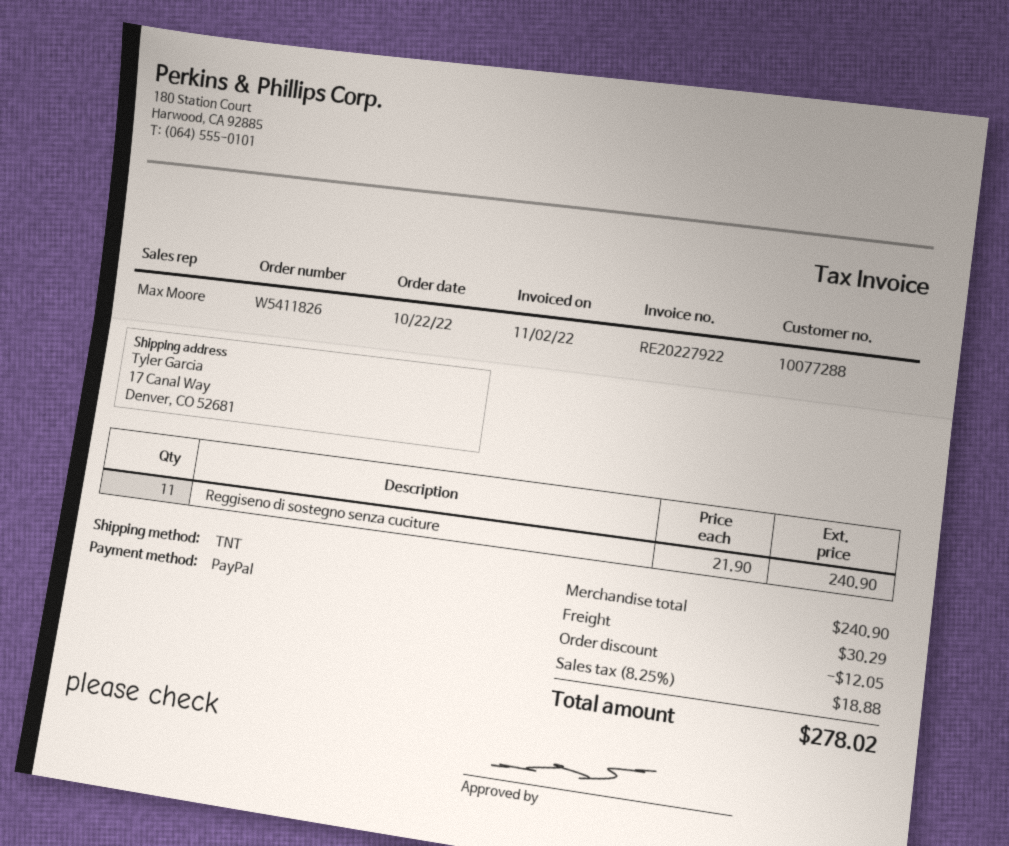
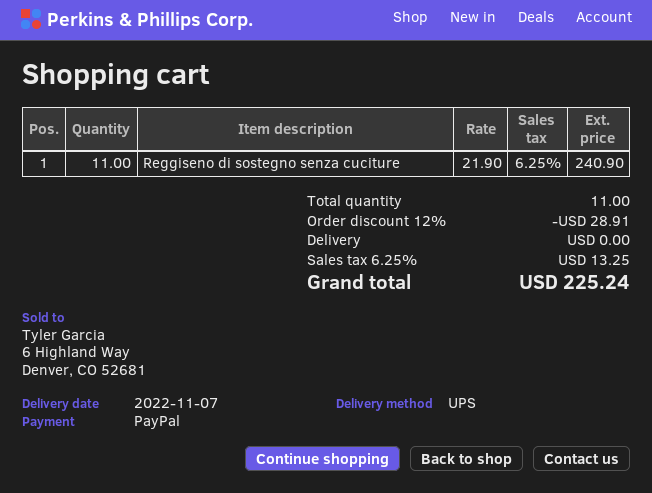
shipping method: TNT -> UPS
discount: 12.05 -> 28.91
shipping: 30.29 -> 0.00
tax: 8.25% = 18.88 -> 6.25% = 13.25
total: 278.02 -> 225.24

